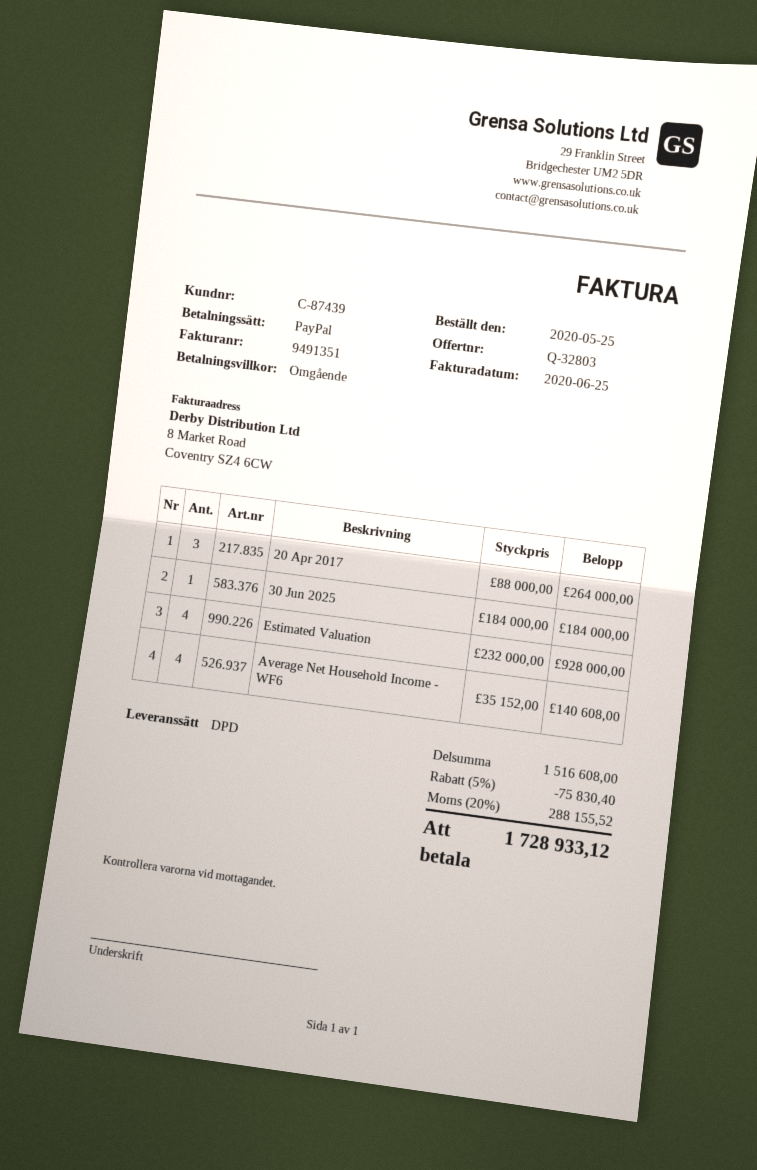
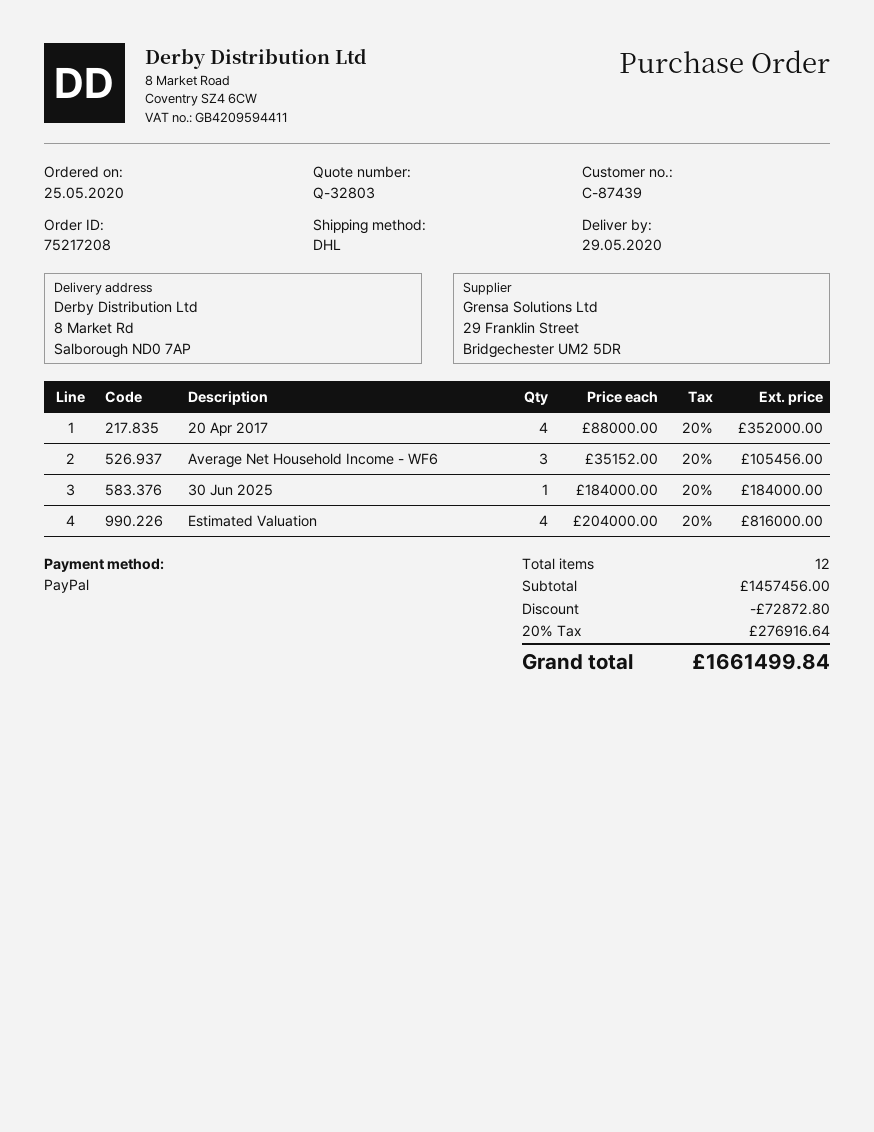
shipping method: DPD -> DHL
20 Apr 2017: 3 x 88000.00 = 264000.00 -> 4 x 88000.00 = 352000.00
Estimated Valuation: 4 x 232000.00 = 928000.00 -> 4 x 204000.00 = 816000.00
Average Net Household Income - WF6: 4 x 35152.00 = 140608.00 -> 3 x 35152.00 = 105456.00
subtotal: 1516608.00 -> 1457456.00
discount: 75830.40 -> 72872.80
tax: 20% = 288155.52 -> 20% = 276916.64
total: 1728933.12 -> 1661499.84

